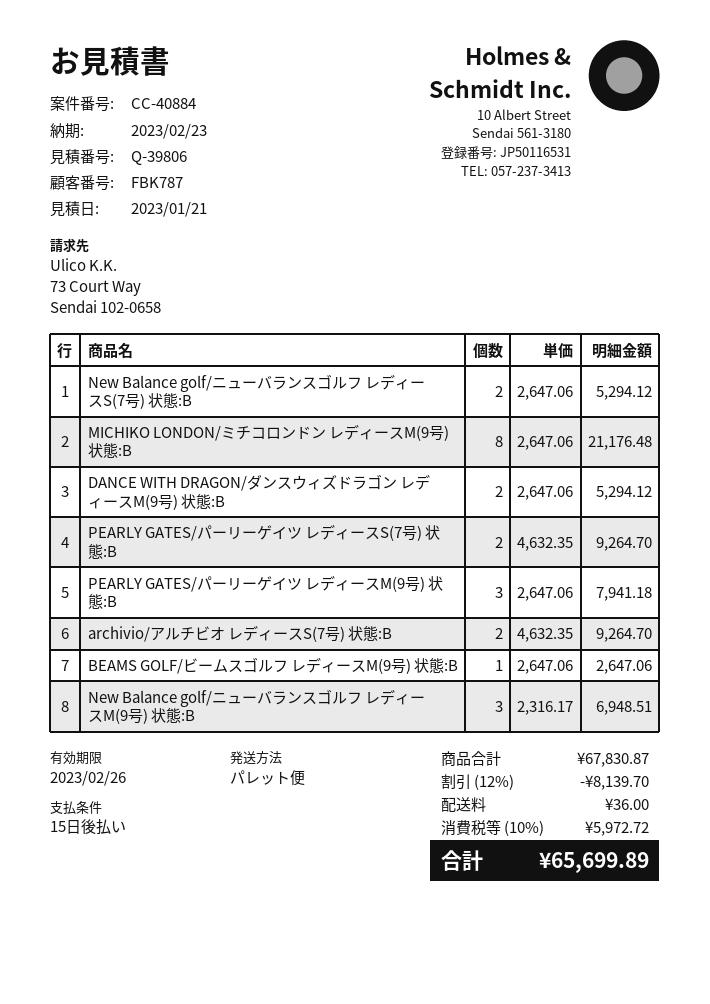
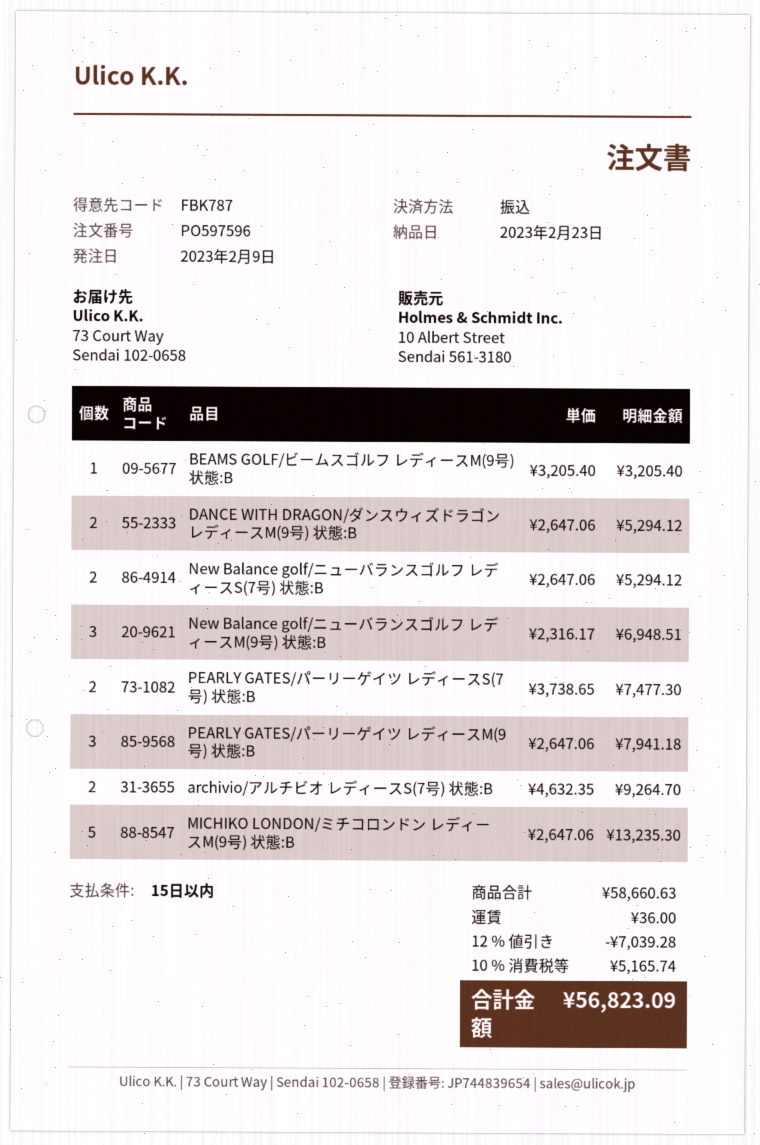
MICHIKO LONDON/ミチコロンドン レディースM(9号) 状態:B: 8 x 2647.06 = 21176.48 -> 5 x 2647.06 = 13235.30
PEARLY GATES/パーリーゲイツ レディースS(7号) 状態:B: 2 x 4632.35 = 9264.70 -> 2 x 3738.65 = 7477.30
BEAMS GOLF/ビームスゴルフ レディースM(9号) 状態:B: 1 x 2647.06 = 2647.06 -> 1 x 3205.40 = 3205.40
subtotal: 67830.87 -> 58660.63
discount: 12% = 8139.70 -> 12% = 7039.28
tax: 10% = 5972.72 -> 10% = 5165.74
total: 65699.89 -> 56823.09

